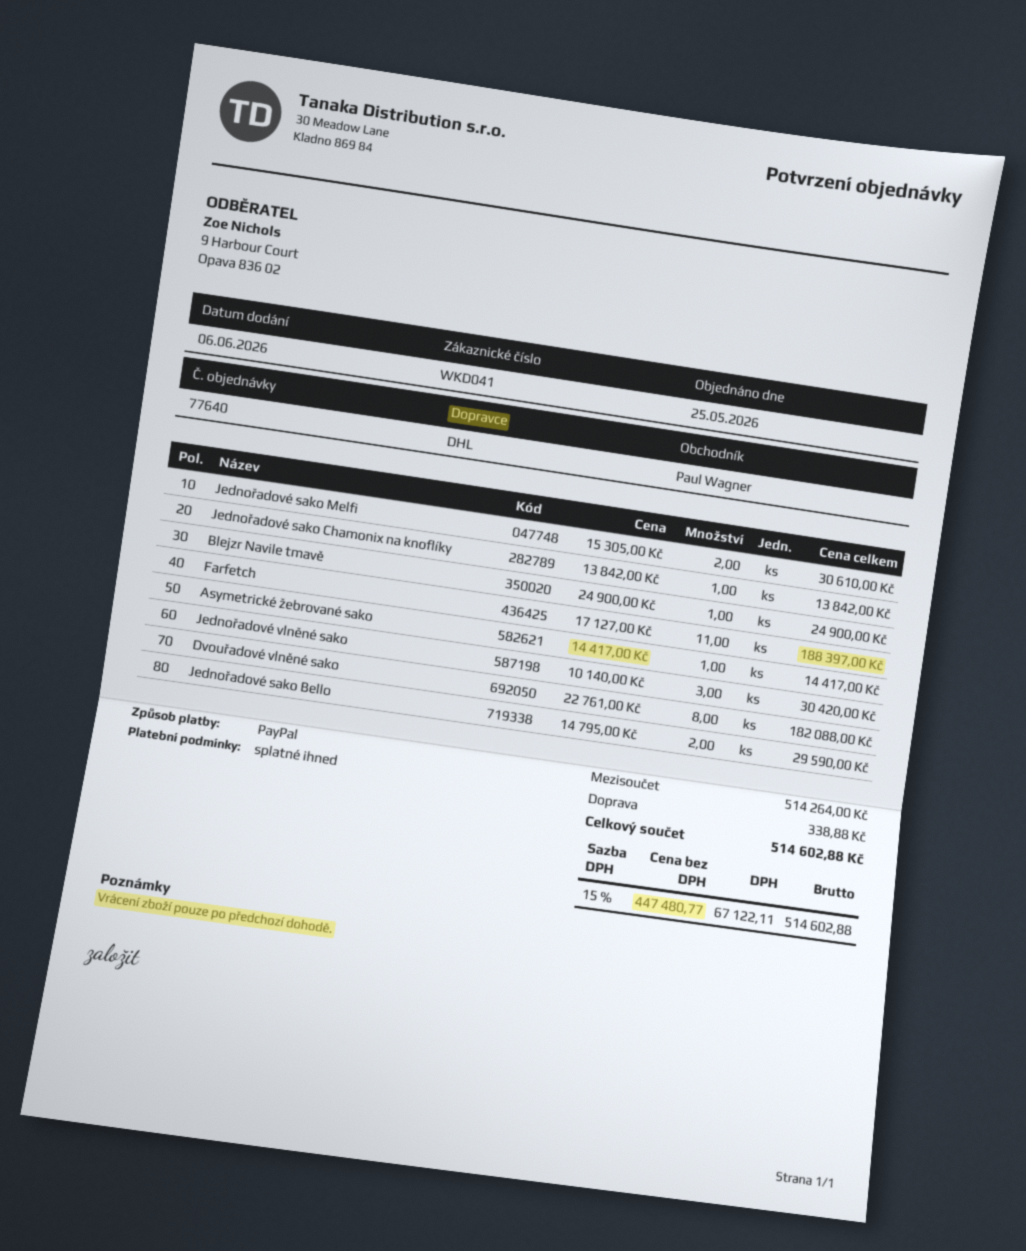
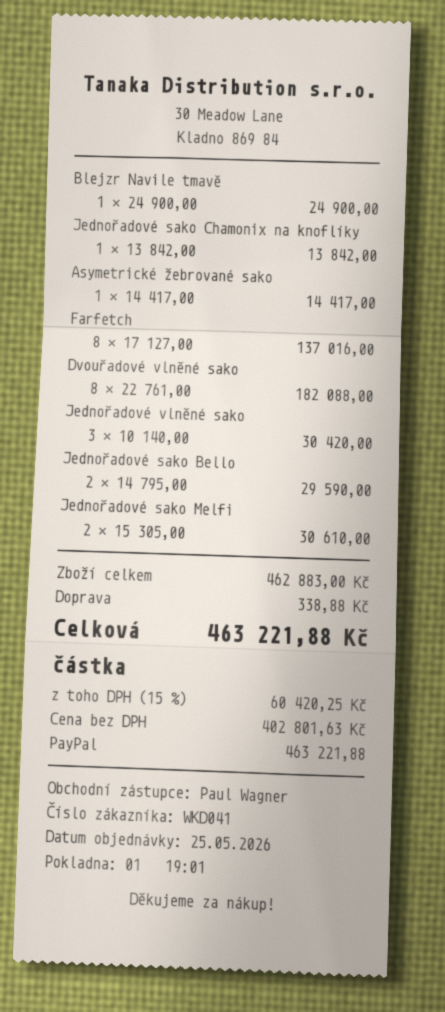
Farfetch: 11 x 17127.00 = 188397.00 -> 8 x 17127.00 = 137016.00
subtotal: 514264.00 -> 462883.00
net: 447480.77 -> 402801.63
tax: 15% = 67122.11 -> 15% = 60420.25
total: 514602.88 -> 463221.88

